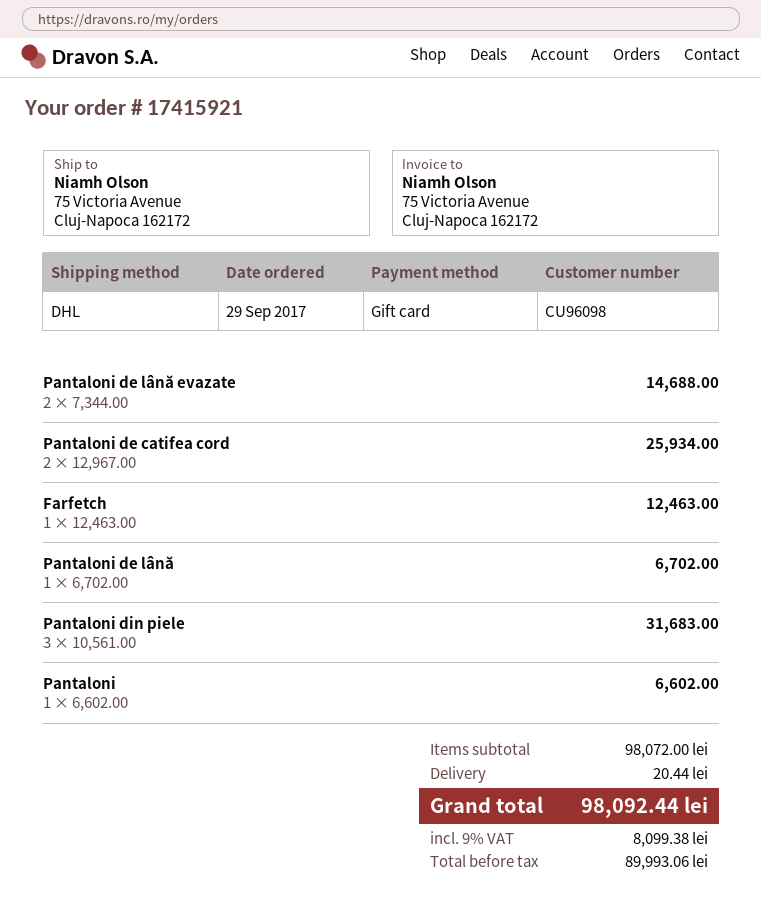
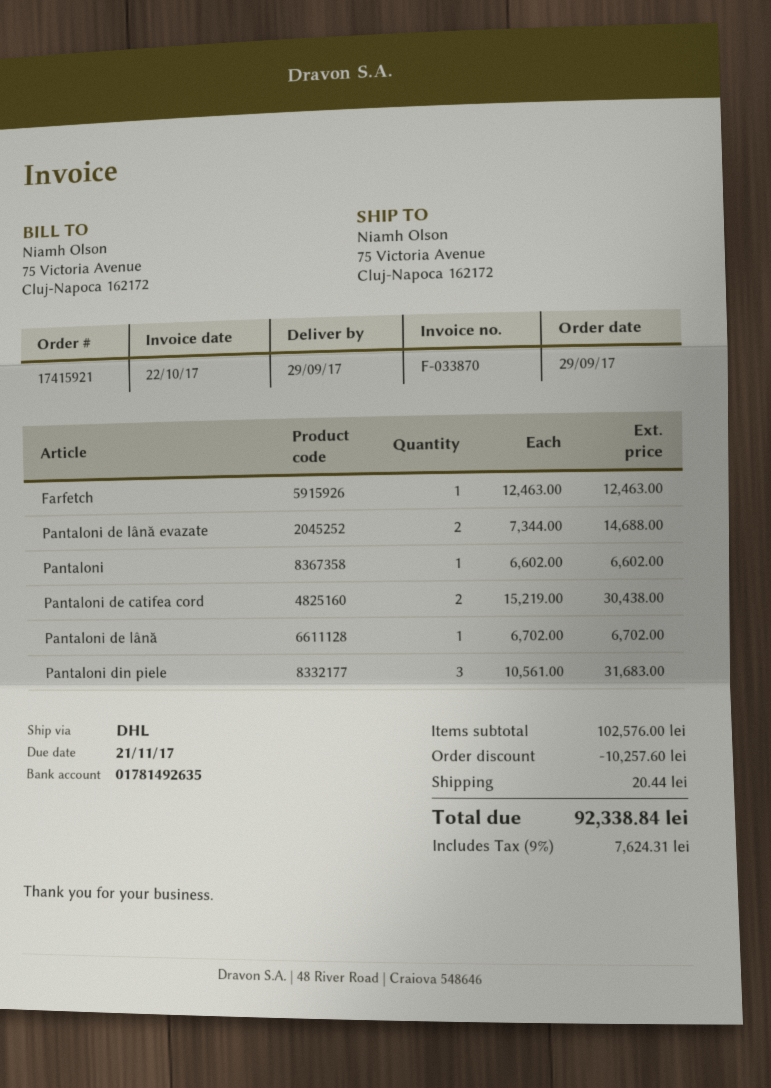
Pantaloni de catifea cord: 2 x 12967.00 = 25934.00 -> 2 x 15219.00 = 30438.00
subtotal: 98072.00 -> 102576.00
discount: none -> 10257.60
tax: 9% = 8099.38 -> 9% = 7624.31
total: 98092.44 -> 92338.84

